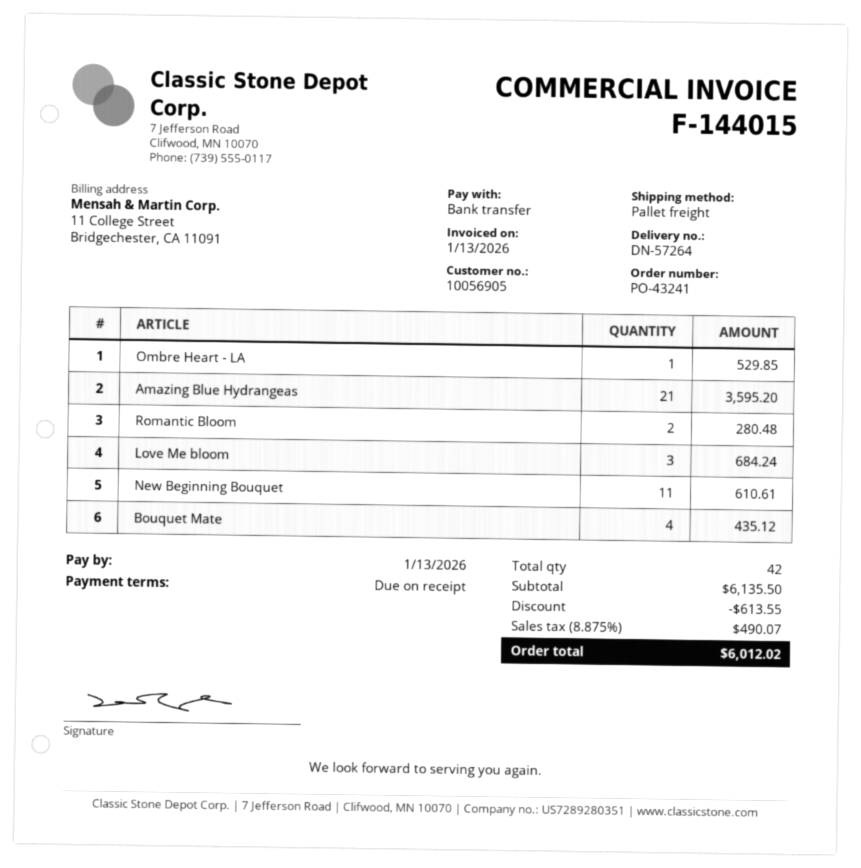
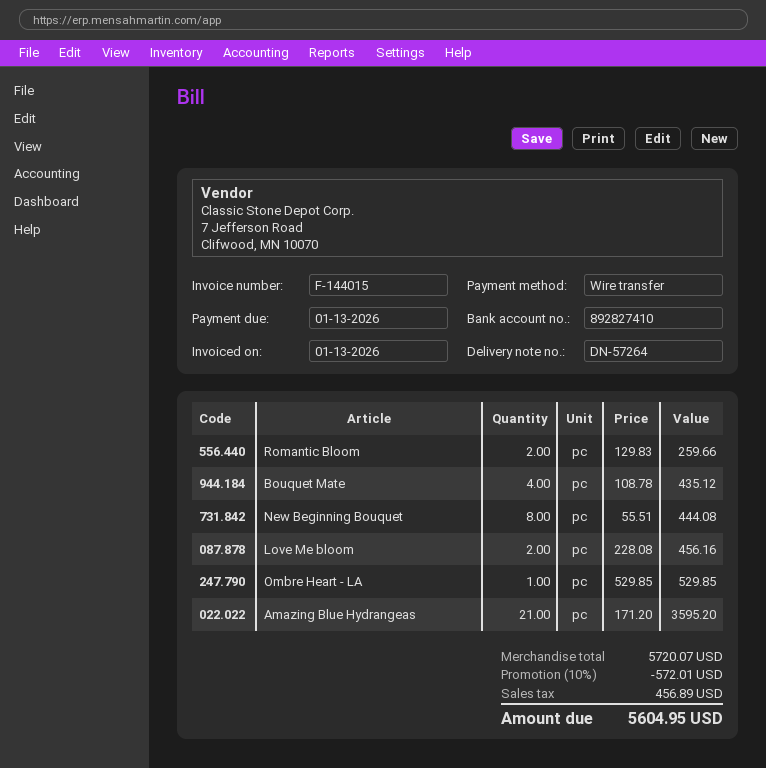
Romantic Bloom: 2 for 280.48 -> 2 for 259.66
Love Me bloom: 3 for 684.24 -> 2 for 456.16
New Beginning Bouquet: 11 for 610.61 -> 8 for 444.08
subtotal: 6135.50 -> 5720.07
discount: 613.55 -> 572.01
tax: 490.07 -> 456.89
total: 6012.02 -> 5604.95

